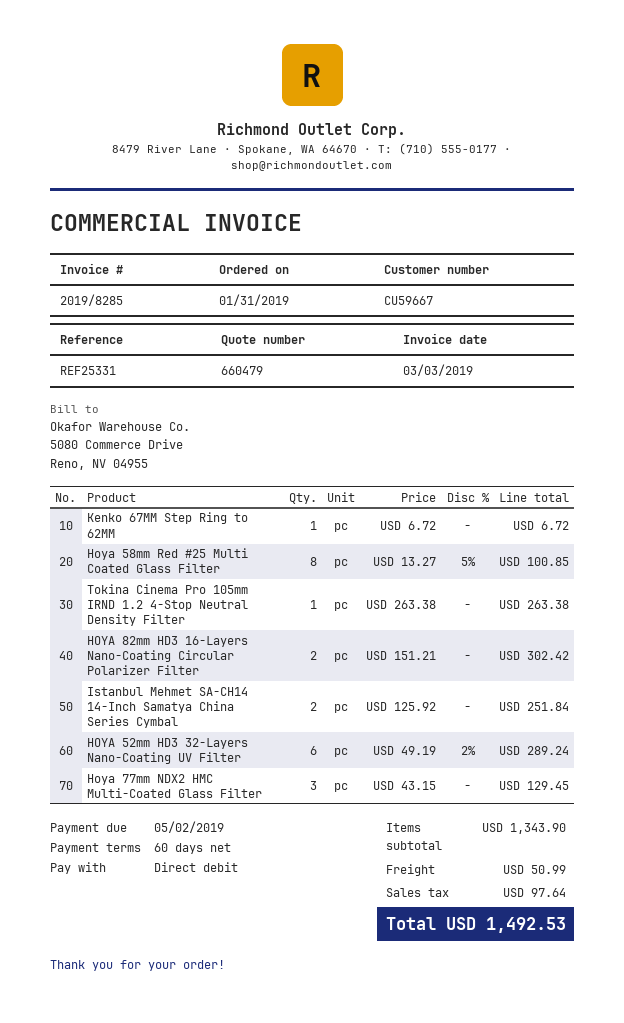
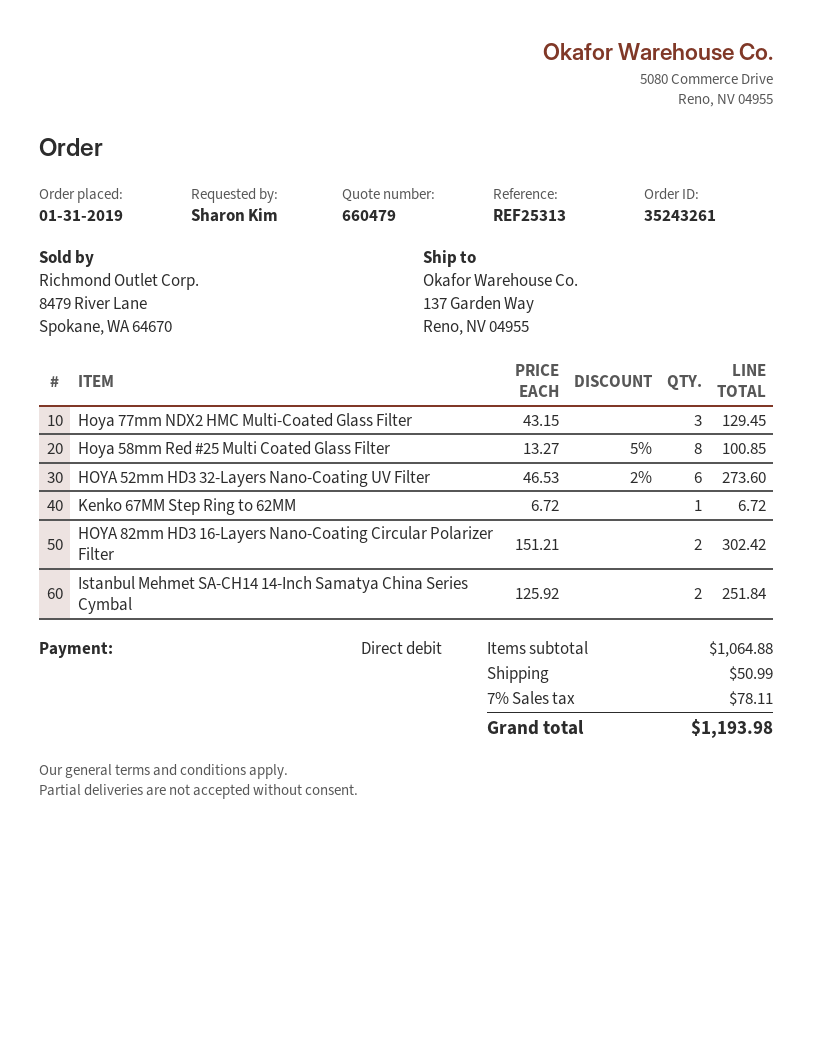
reference: REF25331 -> REF25313
Tokina Cinema Pro 105mm IRND 1.2 4-Stop Neutral Density Filter: 1 x 263.38 = 263.38 -> none
HOYA 52mm HD3 32-Layers Nano-Coating UV Filter: 6 x 49.19 - 2% = 289.24 -> 6 x 46.53 - 2% = 273.60
subtotal: 1343.90 -> 1064.88
tax: 97.64 -> 78.11
total: 1492.53 -> 1193.98

